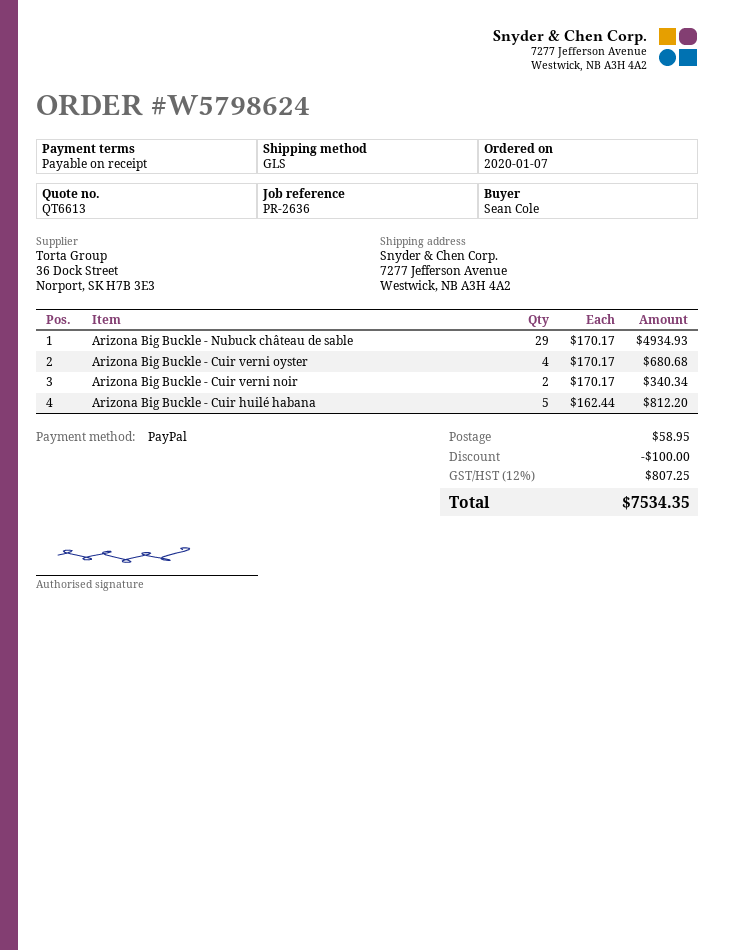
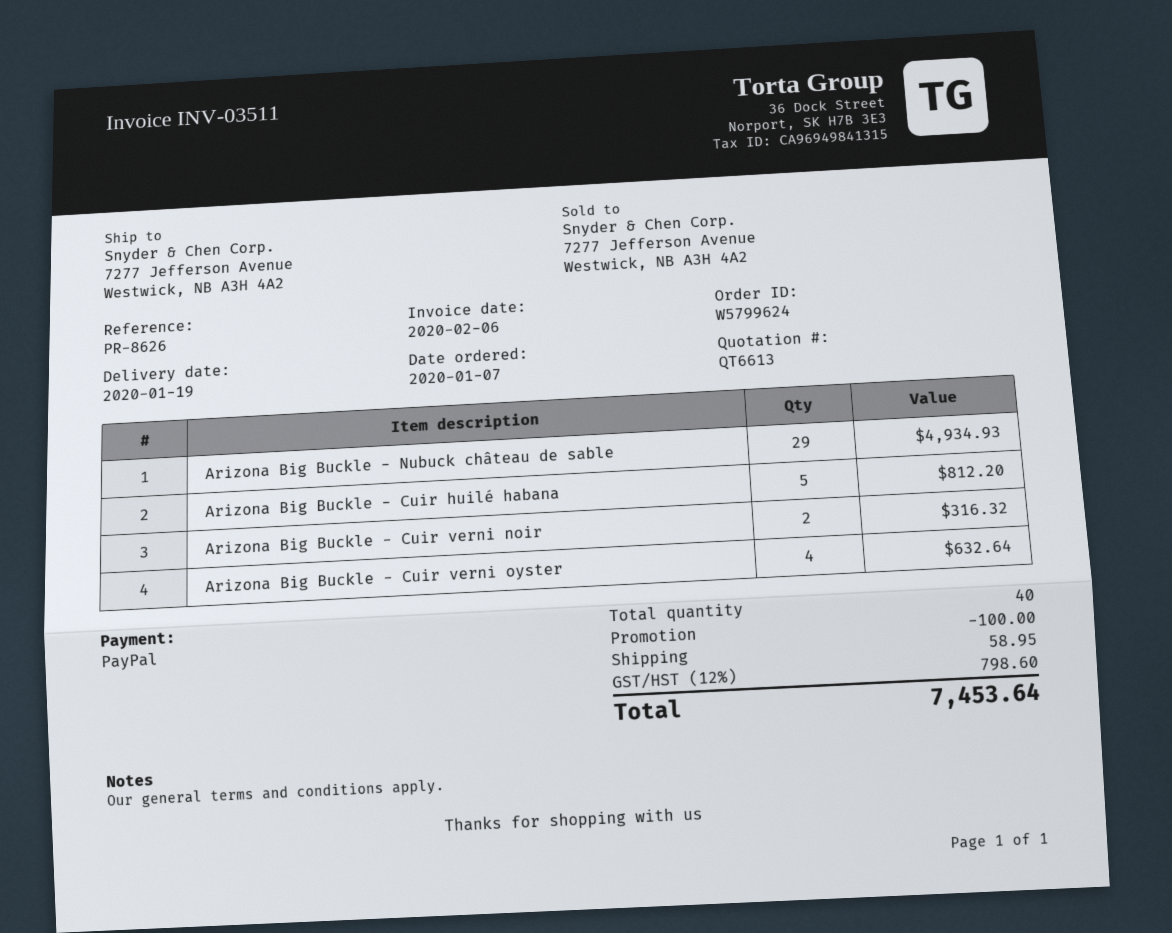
order number: W5798624 -> W5799624
reference: PR-2636 -> PR-8626
Arizona Big Buckle - Cuir verni oyster: 4 for 680.68 -> 4 for 632.64
Arizona Big Buckle - Cuir verni noir: 2 for 340.34 -> 2 for 316.32
tax: 12% = 807.25 -> 12% = 798.60
total: 7534.35 -> 7453.64

